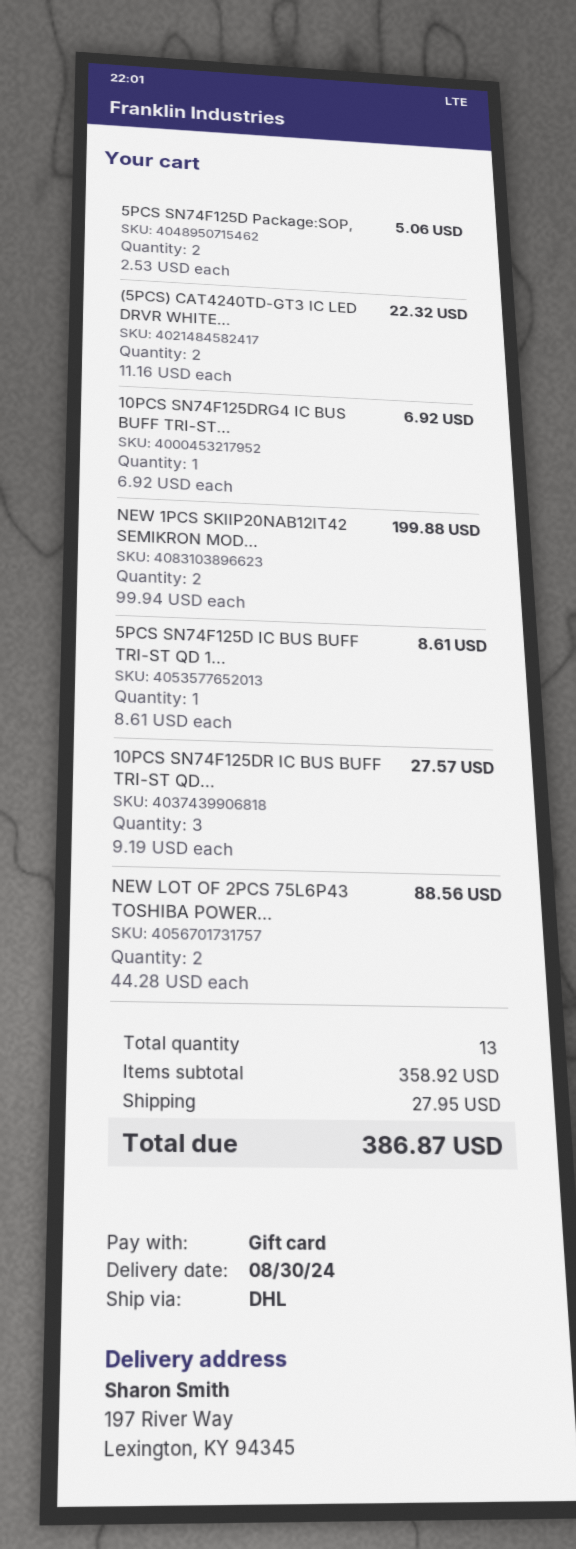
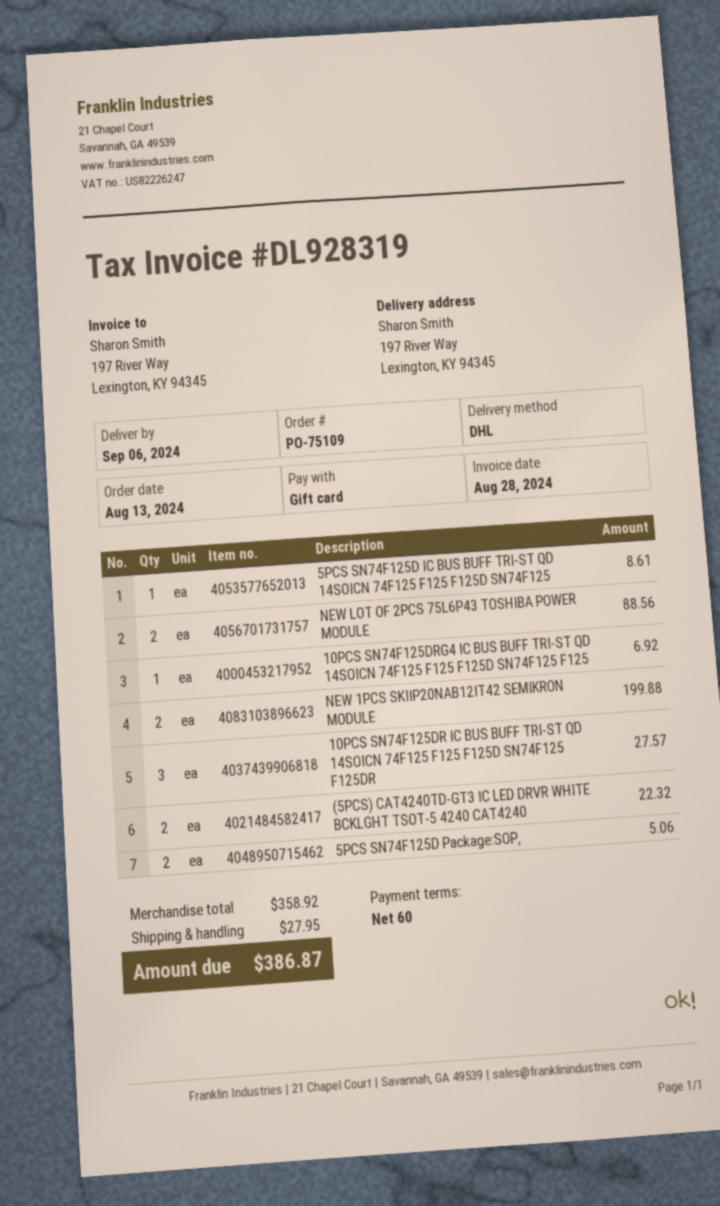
delivery date: 2024-08-30 -> 2024-09-06

